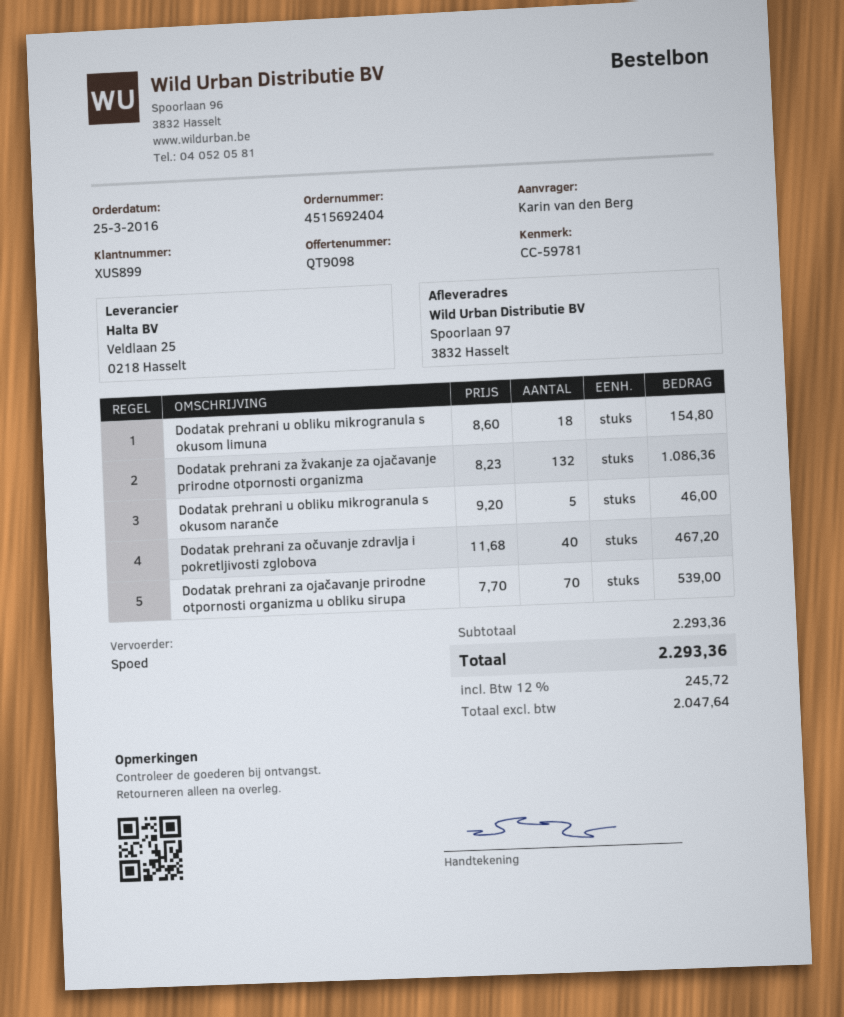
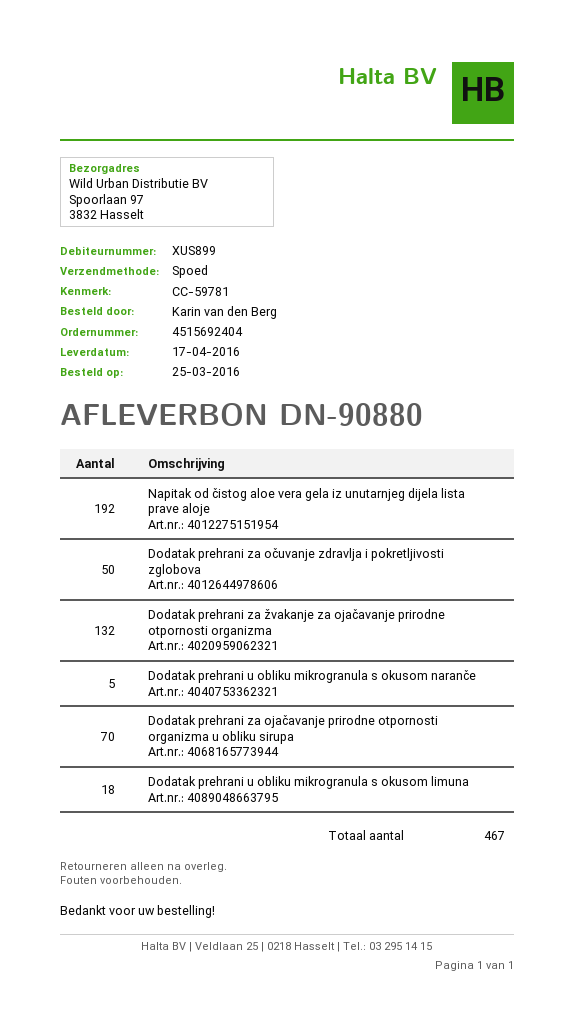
Dodatak prehrani za očuvanje zdravlja i pokretljivosti zglobova: 40 -> 50
Napitak od čistog aloe vera gela iz unutarnjeg dijela lista prave aloje: none -> 192

